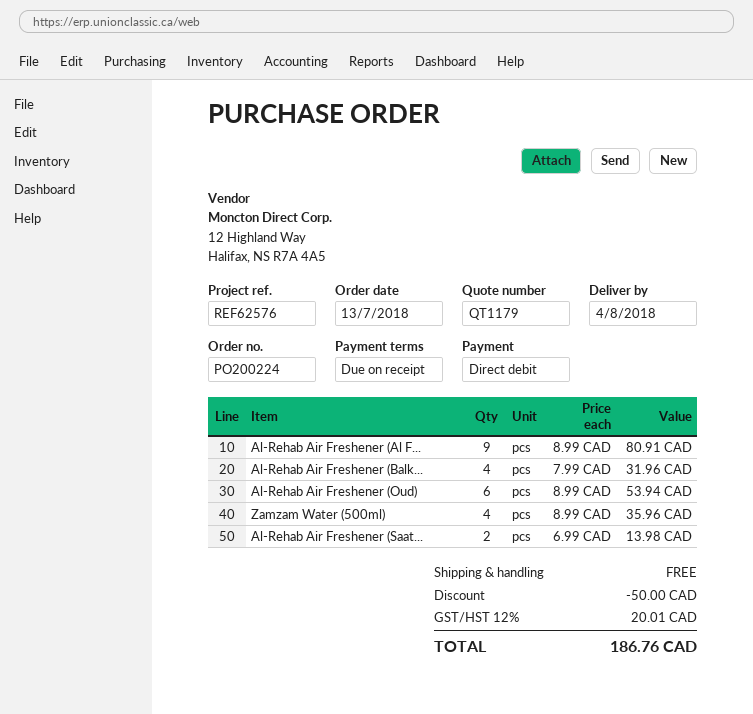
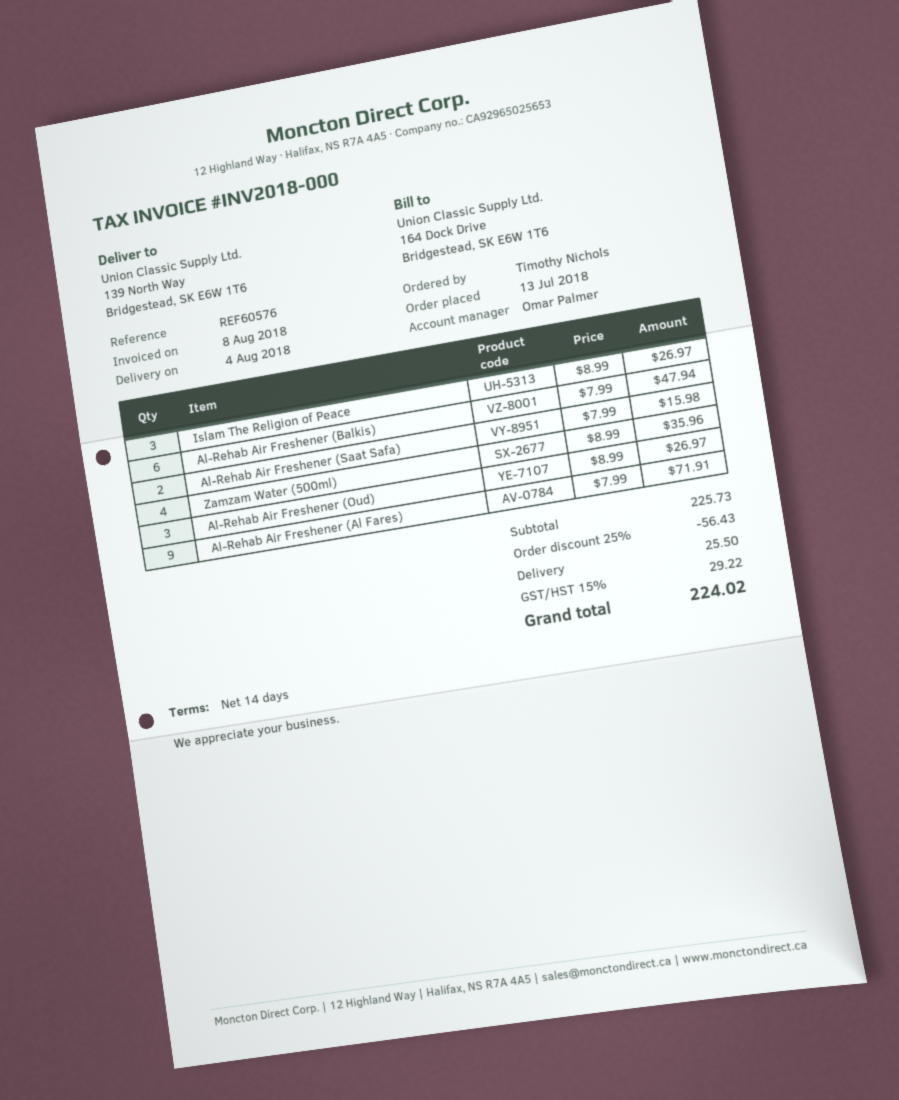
payment terms: on receipt -> 14 days
reference: REF62576 -> REF60576
Al-Rehab Air Freshener (Al F...: 9 x 8.99 = 80.91 -> 9 x 7.99 = 71.91
Al-Rehab Air Freshener (Balk...: 4 x 7.99 = 31.96 -> 6 x 7.99 = 47.94
Al-Rehab Air Freshener (Oud): 6 x 8.99 = 53.94 -> 3 x 8.99 = 26.97
Al-Rehab Air Freshener (Saat...: 2 x 6.99 = 13.98 -> 2 x 7.99 = 15.98
Islam The Religion of Peace: none -> 3 x 8.99 = 26.97
discount: 50.00 -> 56.43
shipping: 0.00 -> 25.50
tax: 12% = 20.01 -> 15% = 29.22
total: 186.76 -> 224.02

